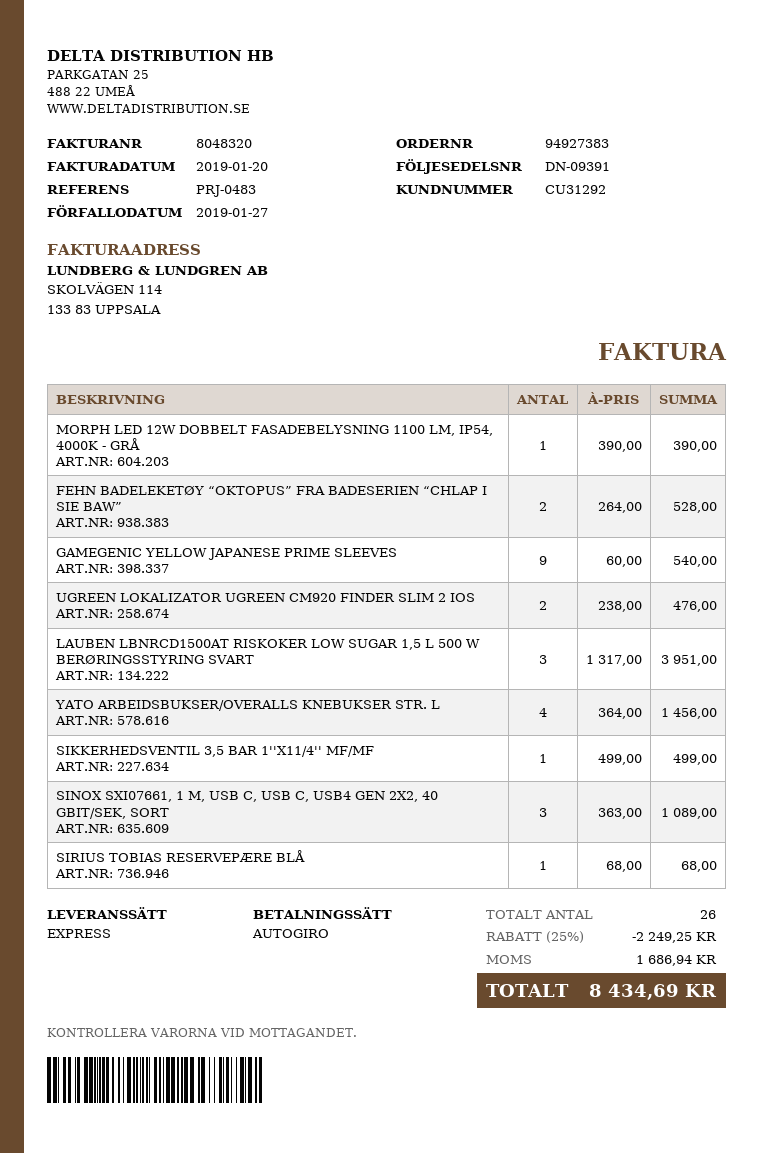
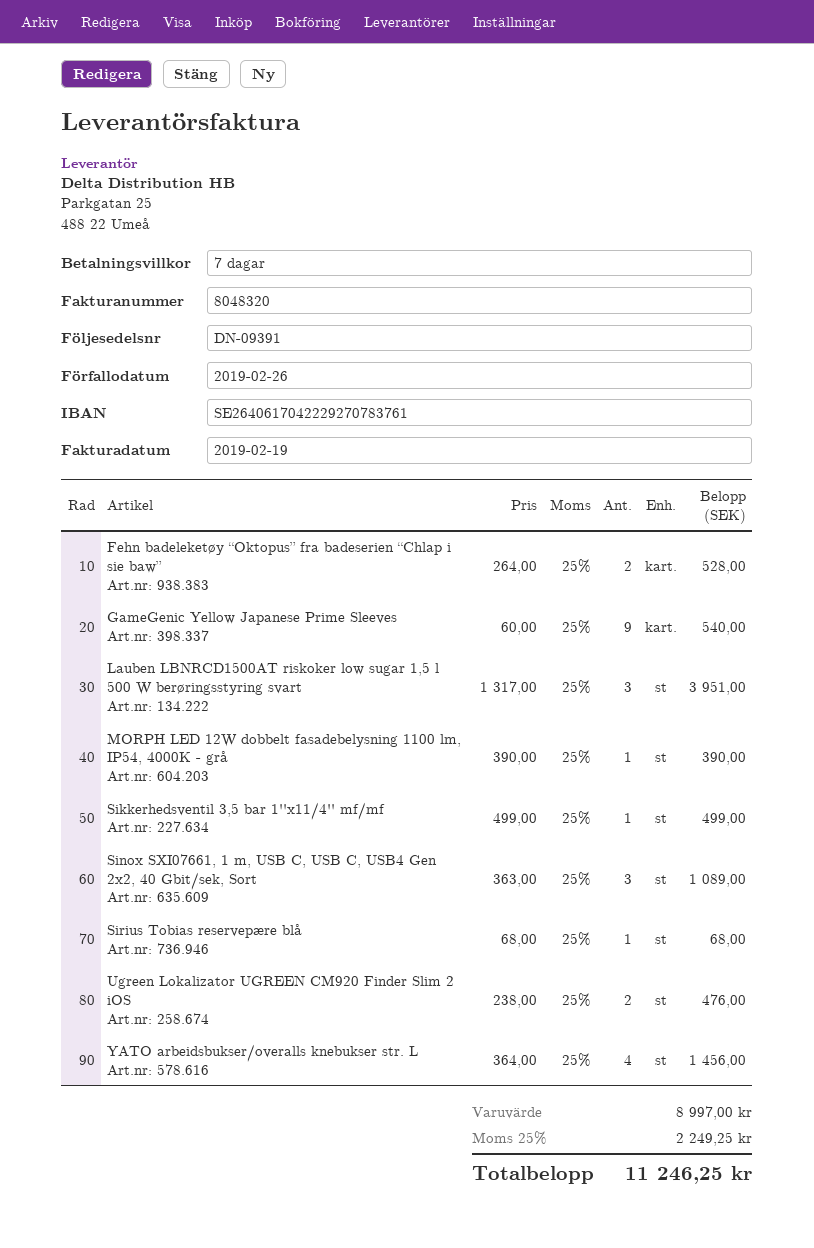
invoice date: 2019-01-20 -> 2019-02-19
due date: 2019-01-27 -> 2019-02-26
discount: 25% = 2249.25 -> none
tax: 1686.94 -> 2249.25
total: 8434.69 -> 11246.25

